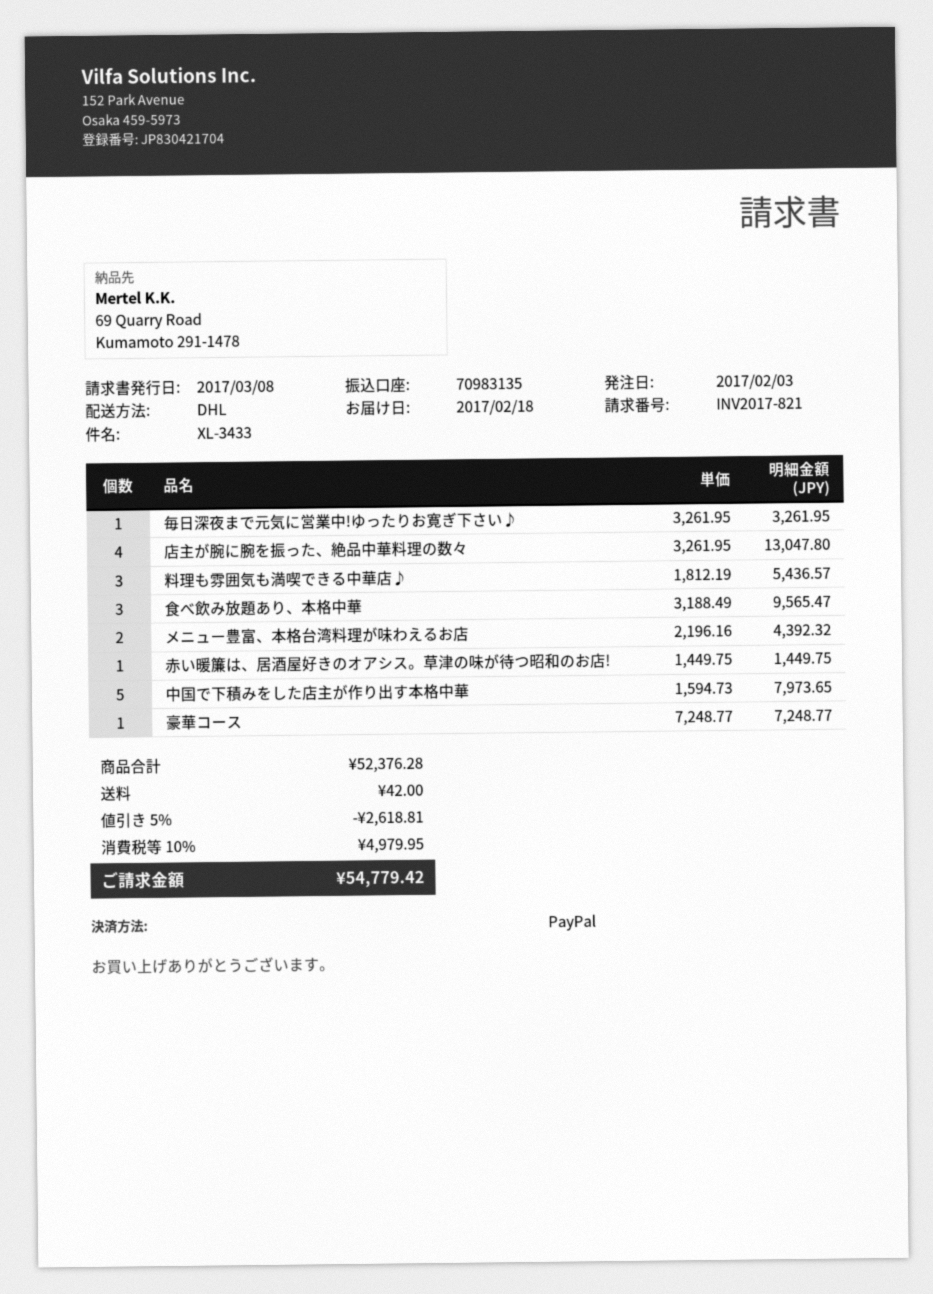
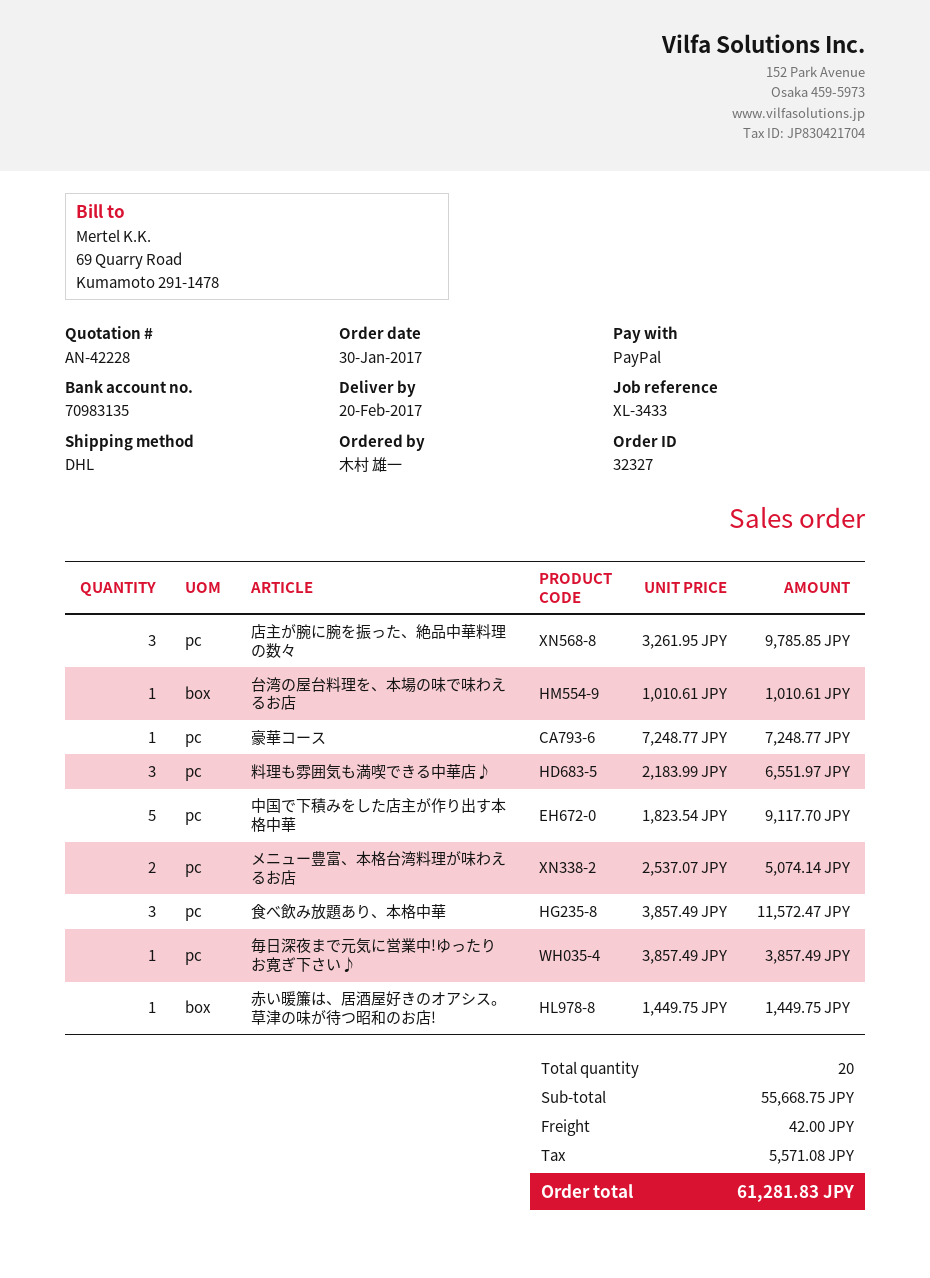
order date: 2017-02-03 -> 2017-01-30
delivery date: 2017-02-18 -> 2017-02-20
毎日深夜まで元気に営業中!ゆったりお寛ぎ下さい♪: 1 x 3261.95 = 3261.95 -> 1 x 3857.49 = 3857.49
店主が腕に腕を振った、絶品中華料理の数々: 4 x 3261.95 = 13047.80 -> 3 x 3261.95 = 9785.85
料理も雰囲気も満喫できる中華店♪: 3 x 1812.19 = 5436.57 -> 3 x 2183.99 = 6551.97
食べ飲み放題あり、本格中華: 3 x 3188.49 = 9565.47 -> 3 x 3857.49 = 11572.47
メニュー豊富、本格台湾料理が味わえるお店: 2 x 2196.16 = 4392.32 -> 2 x 2537.07 = 5074.14
中国で下積みをした店主が作り出す本格中華: 5 x 1594.73 = 7973.65 -> 5 x 1823.54 = 9117.70
台湾の屋台料理を、本場の味で味わえるお店: none -> 1 x 1010.61 = 1010.61
subtotal: 52376.28 -> 55668.75
discount: 5% = 2618.81 -> none
tax: 4979.95 -> 5571.08
total: 54779.42 -> 61281.83

